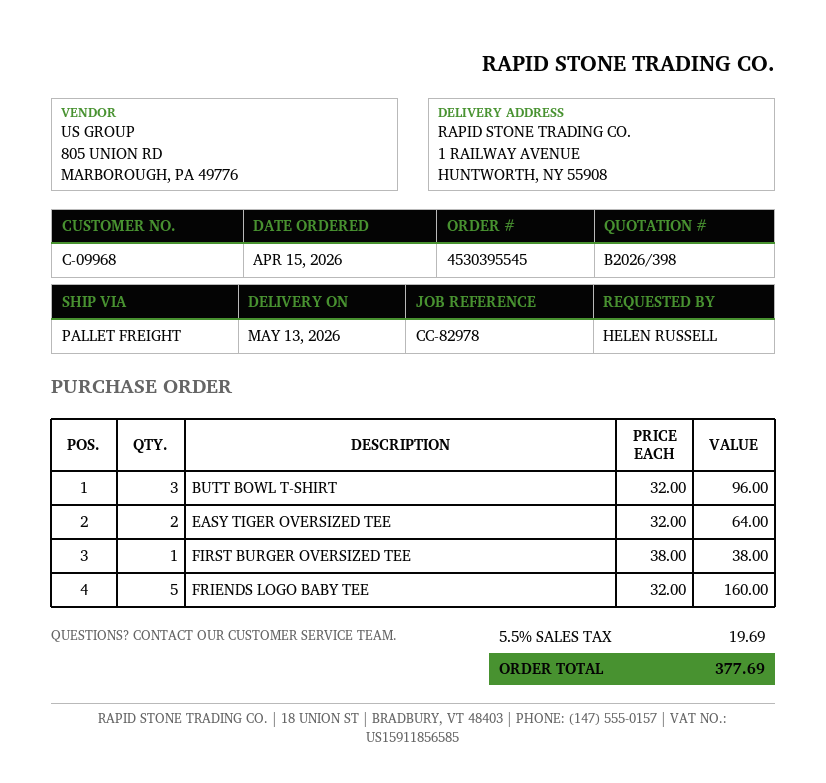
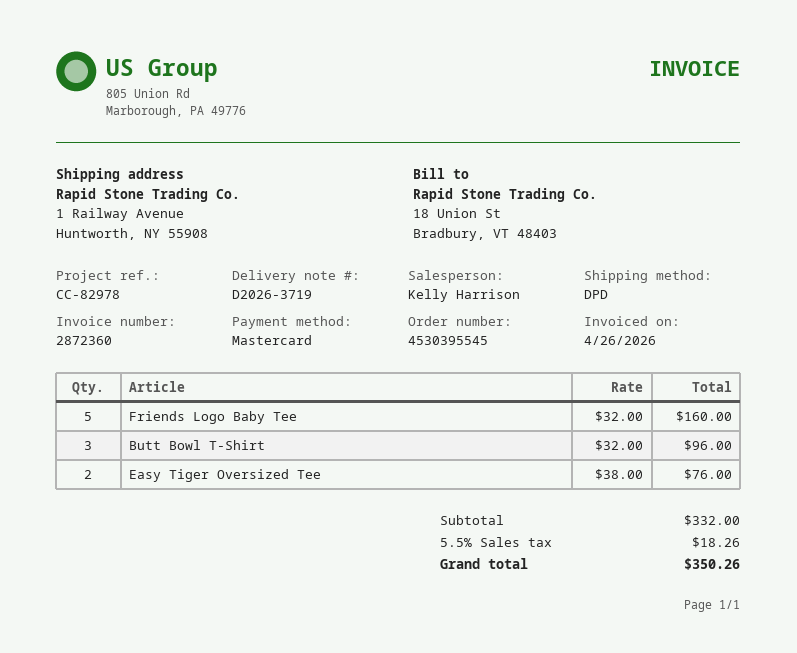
shipping method: pallet freight -> DPD
EASY TIGER OVERSIZED TEE: 2 x 32.00 = 64.00 -> 2 x 38.00 = 76.00
FIRST BURGER OVERSIZED TEE: 1 x 38.00 = 38.00 -> none
tax: 5.5% = 19.69 -> 5.5% = 18.26
total: 377.69 -> 350.26

